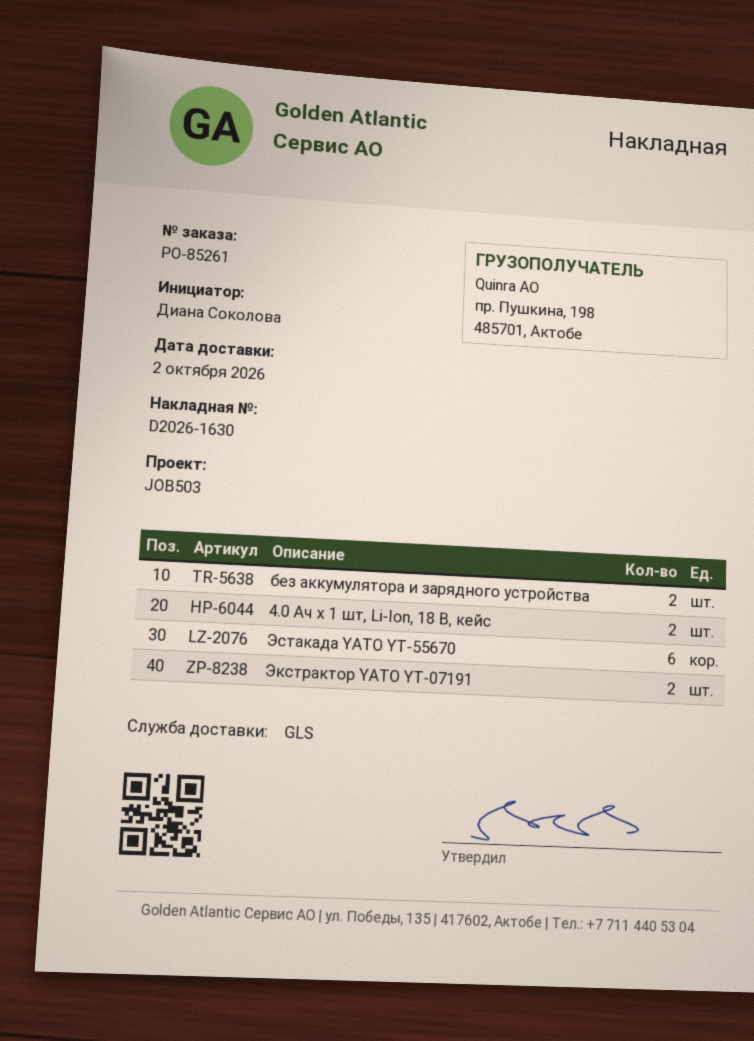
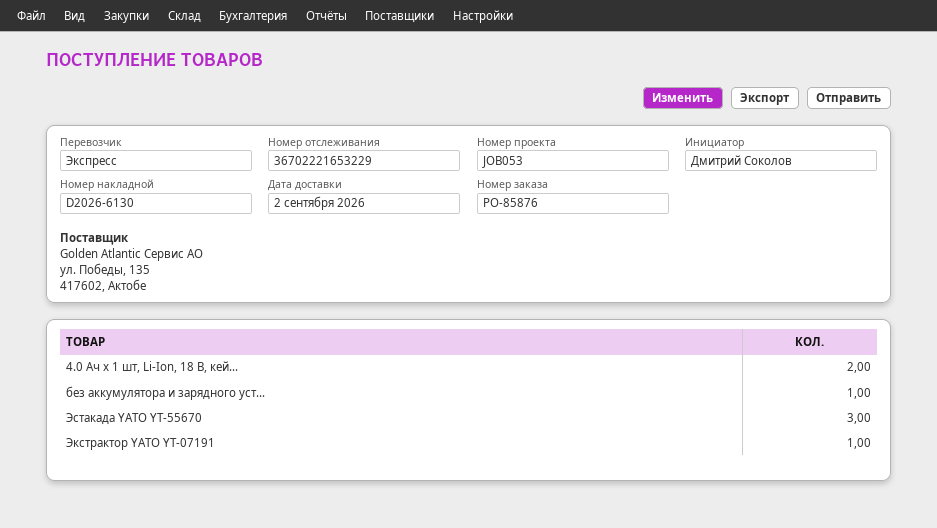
order number: PO-85261 -> PO-85876
delivery note number: D2026-1630 -> D2026-6130
delivery date: 2026-10-02 -> 2026-09-02
reference: JOB503 -> JOB053
ordered by: Диана Соколова -> Дмитрий Соколов
shipping method: GLS -> express
без аккумулятора и зарядного устройства: 2 -> 1
Эстакада YATO YT-55670: 6 -> 3
Экстрактор YATO YT-07191: 2 -> 1

